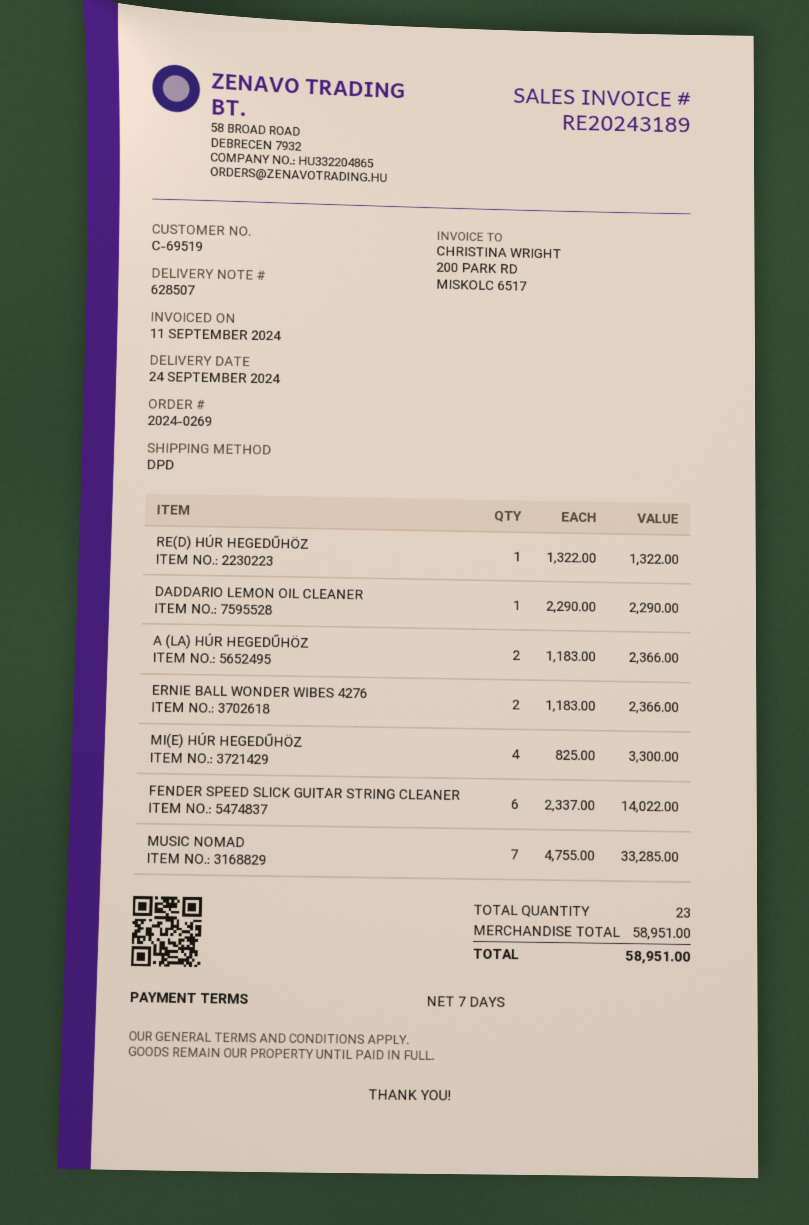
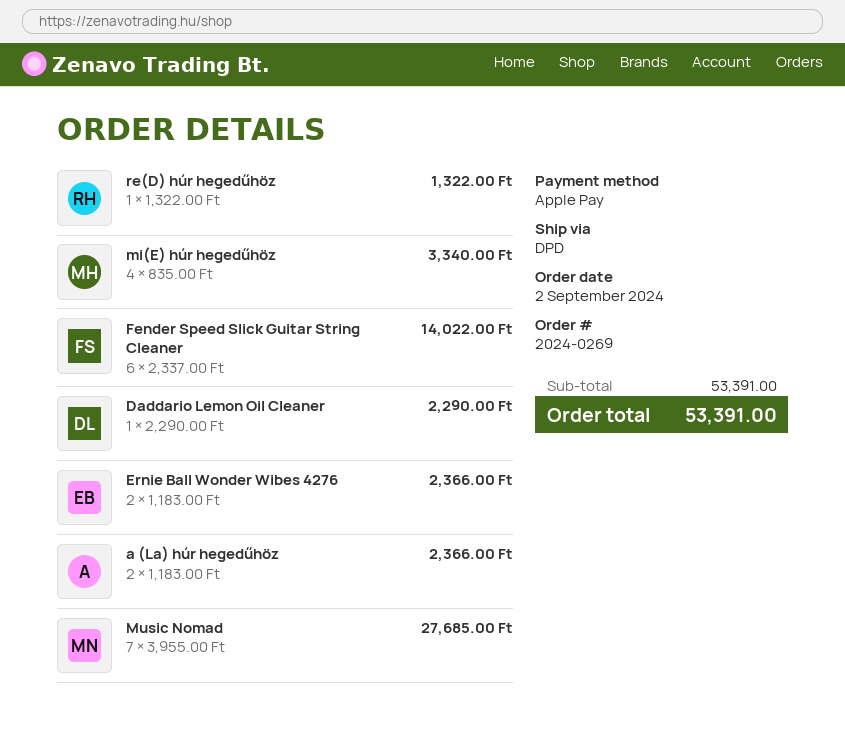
MI(E) HÚR HEGEDŰHÖZ: 4 x 825.00 = 3300.00 -> 4 x 835.00 = 3340.00
MUSIC NOMAD: 7 x 4755.00 = 33285.00 -> 7 x 3955.00 = 27685.00
subtotal: 58951.00 -> 53391.00
total: 58951.00 -> 53391.00

